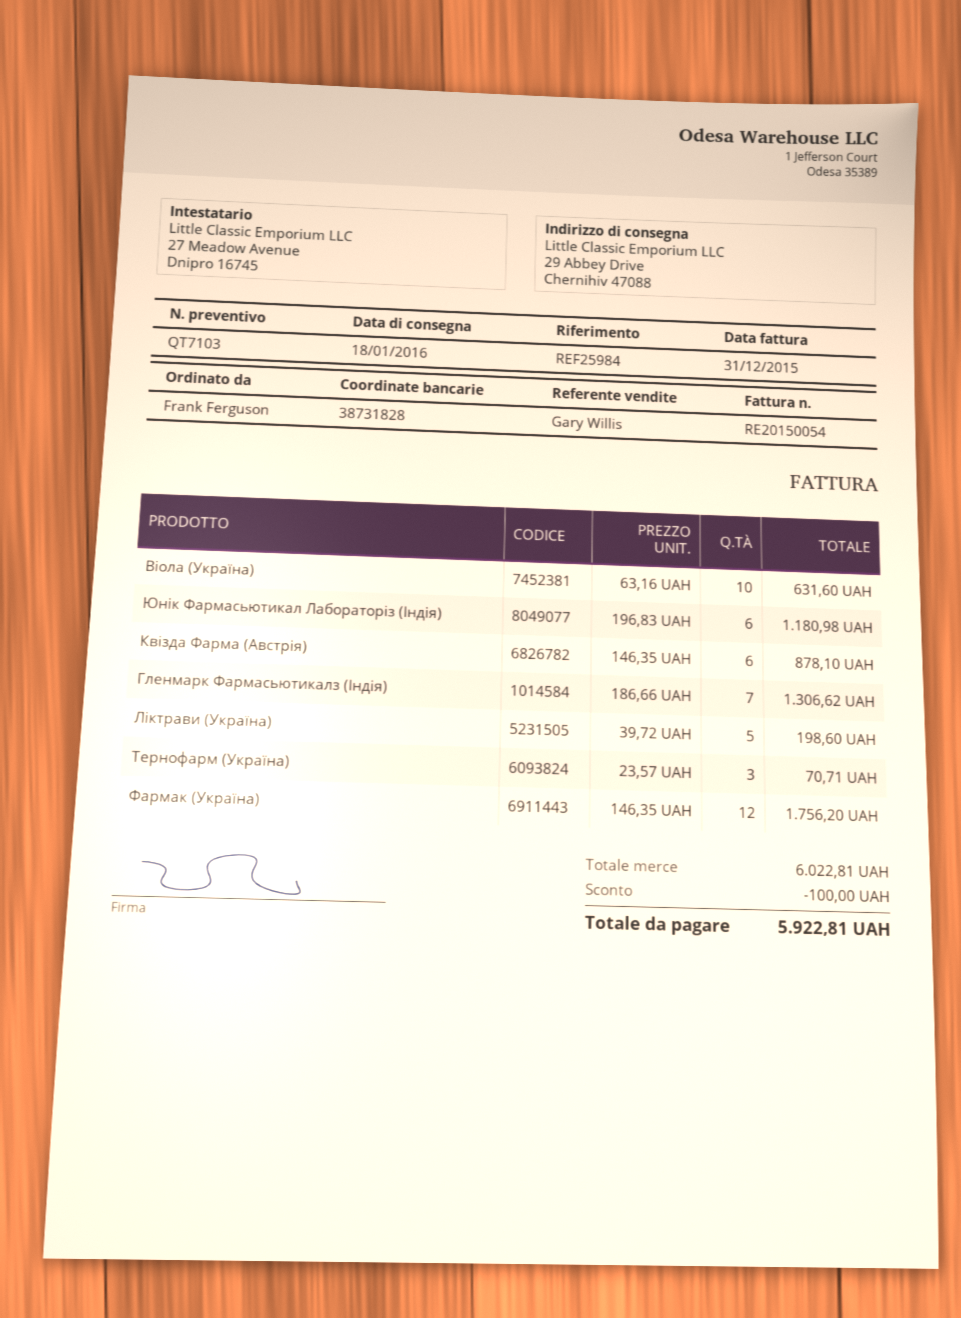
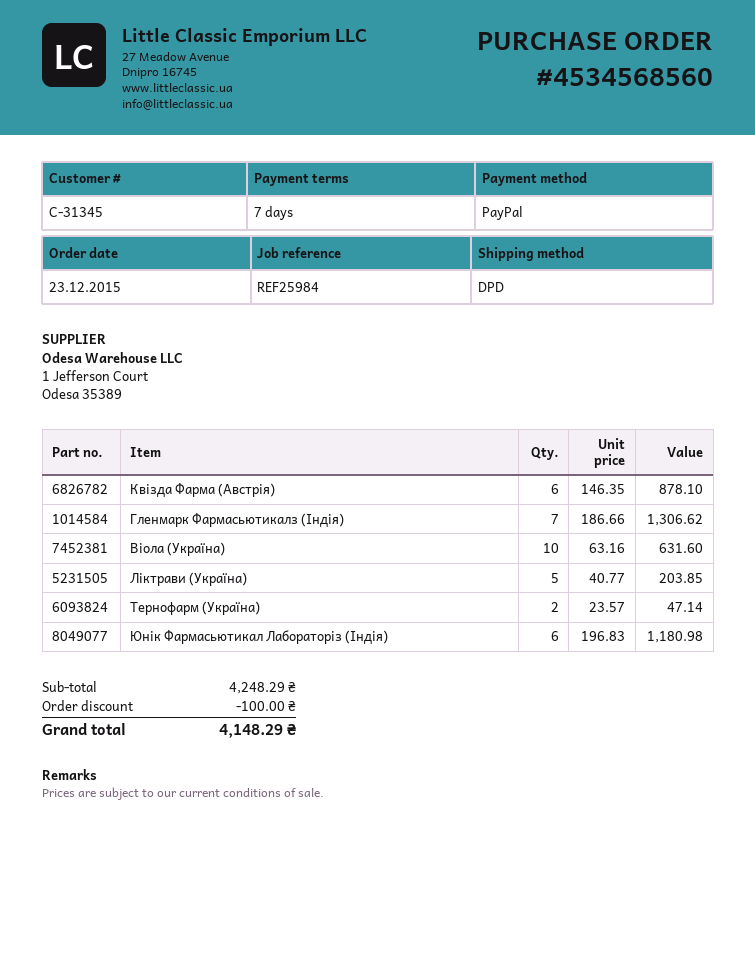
Ліктрави (Україна): 5 x 39.72 = 198.60 -> 5 x 40.77 = 203.85
Тернофарм (Україна): 3 x 23.57 = 70.71 -> 2 x 23.57 = 47.14
Фармак (Україна): 12 x 146.35 = 1756.20 -> none
subtotal: 6022.81 -> 4248.29
total: 5922.81 -> 4148.29

